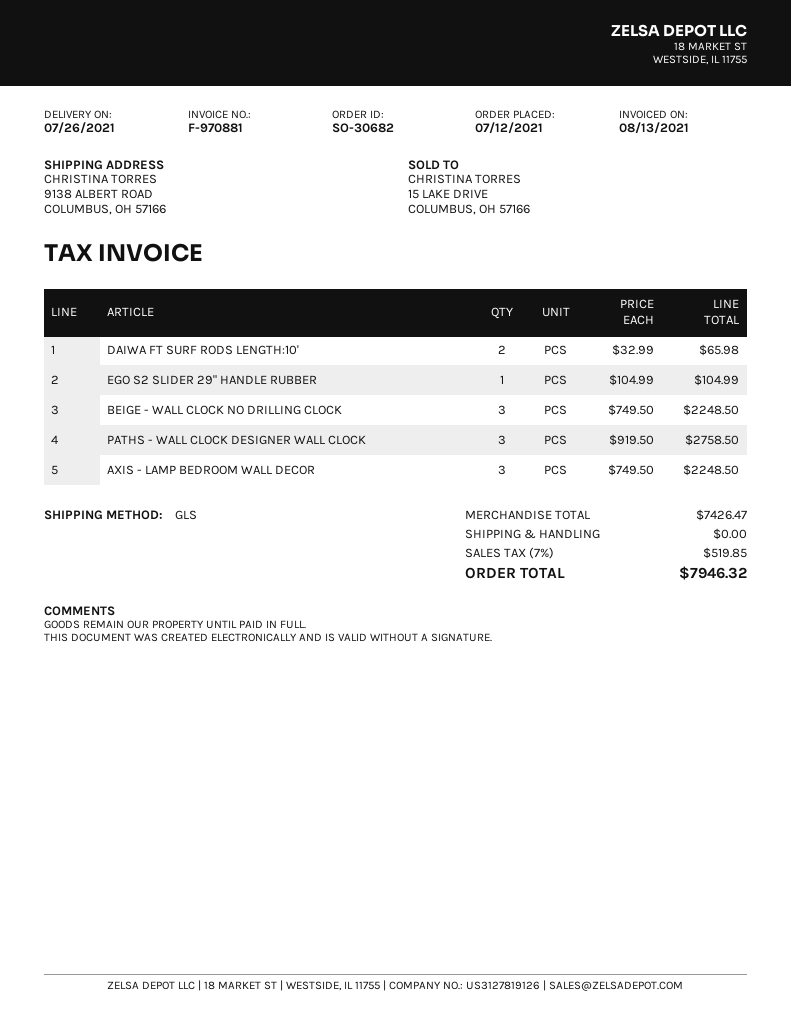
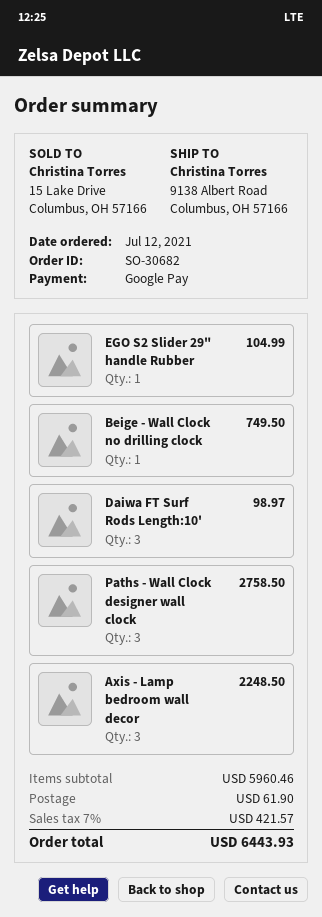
DAIWA FT SURF RODS LENGTH:10': 2 for 65.98 -> 3 for 98.97
BEIGE - WALL CLOCK NO DRILLING CLOCK: 3 for 2248.50 -> 1 for 749.50
subtotal: 7426.47 -> 5960.46
shipping: 0.00 -> 61.90
tax: 7% = 519.85 -> 7% = 421.57
total: 7946.32 -> 6443.93

